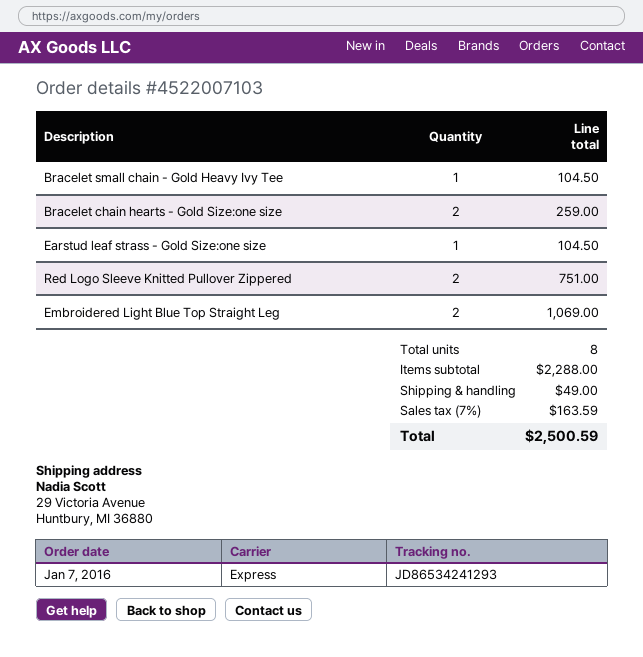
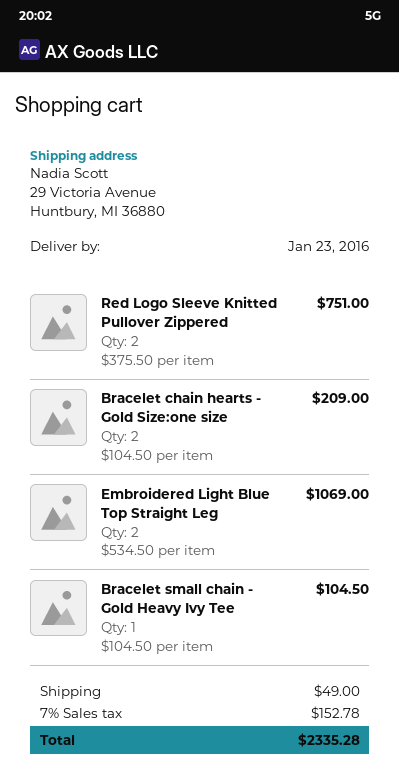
Bracelet chain hearts - Gold Size:one size: 2 for 259.00 -> 2 for 209.00
Earstud leaf strass - Gold Size:one size: 1 for 104.50 -> none
tax: 7% = 163.59 -> 7% = 152.78
total: 2500.59 -> 2335.28

